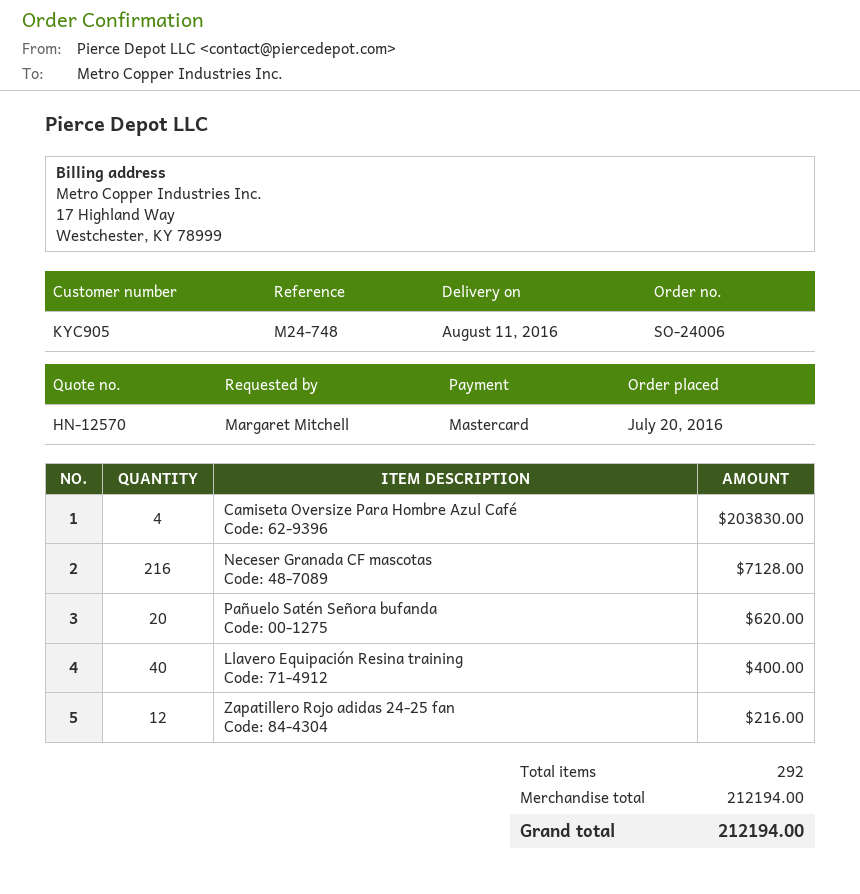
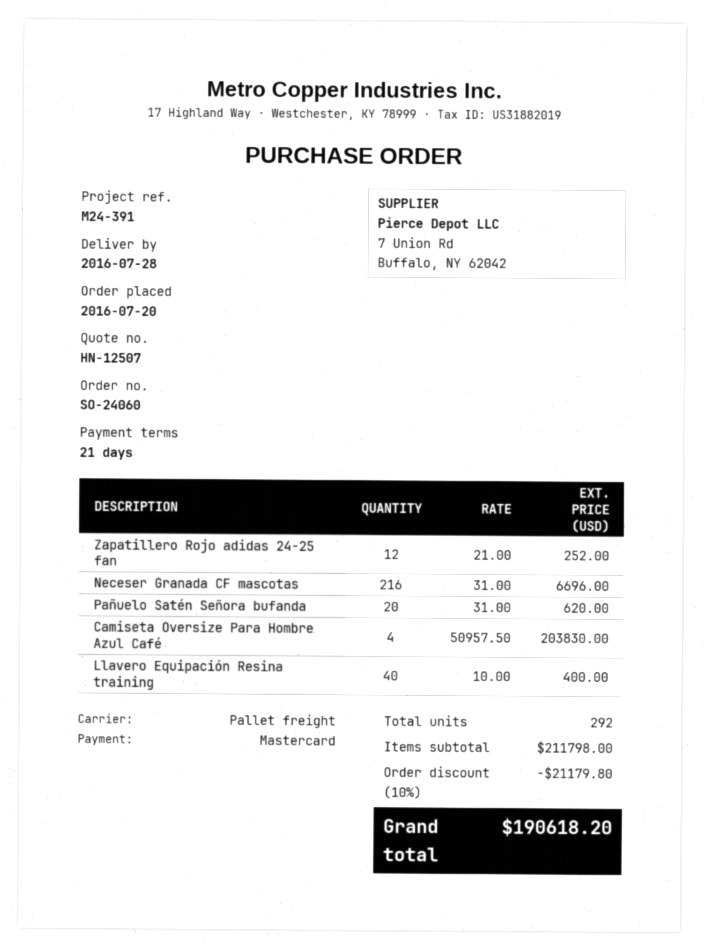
quote number: HN-12570 -> HN-12507
order number: SO-24006 -> SO-24060
delivery date: 2016-08-11 -> 2016-07-28
reference: M24-748 -> M24-391
Neceser Granada CF mascotas: 216 for 7128.00 -> 216 for 6696.00
Zapatillero Rojo adidas 24-25 fan: 12 for 216.00 -> 12 for 252.00
subtotal: 212194.00 -> 211798.00
discount: none -> 10% = 21179.80
total: 212194.00 -> 190618.20

